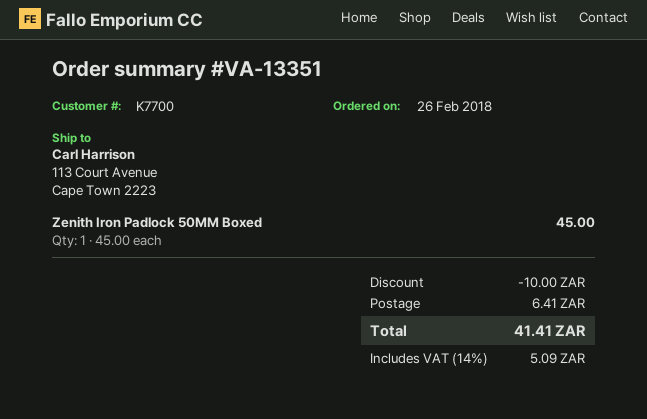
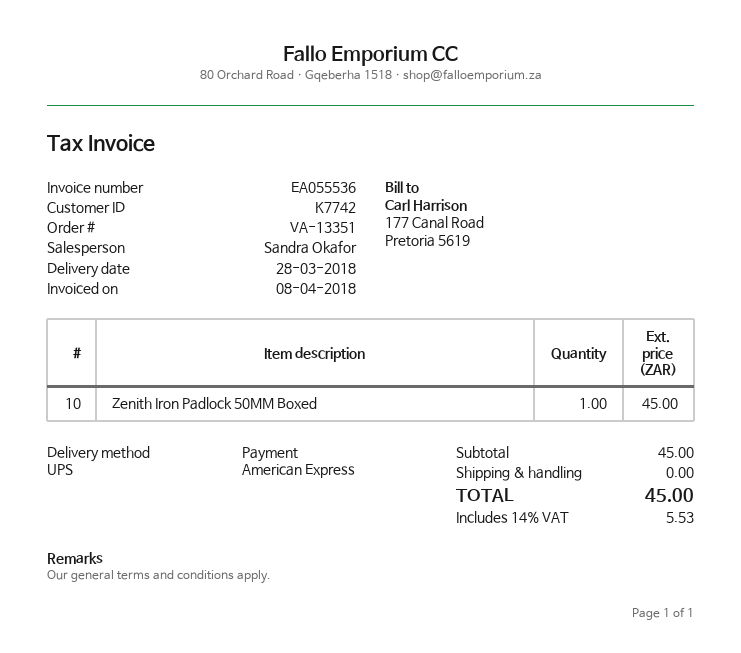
customer number: K7700 -> K7742
discount: 10.00 -> none
shipping: 6.41 -> 0.00
tax: 14% = 5.09 -> 14% = 5.53
total: 41.41 -> 45.00

